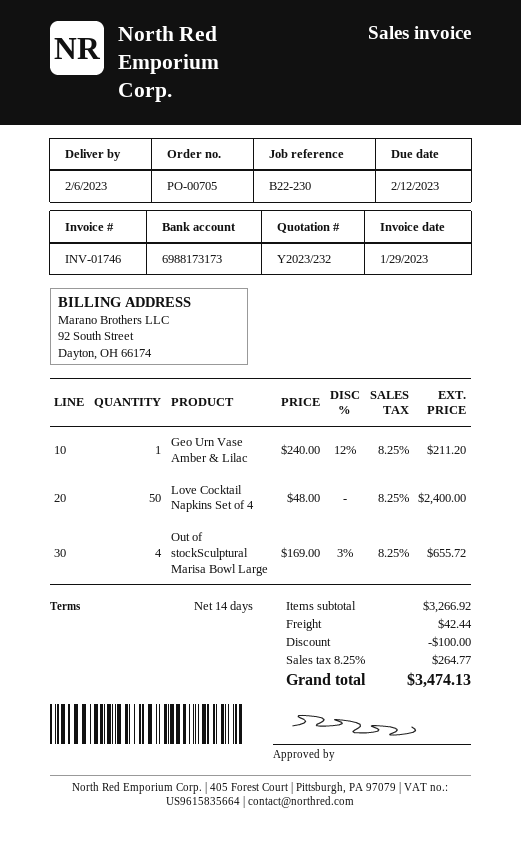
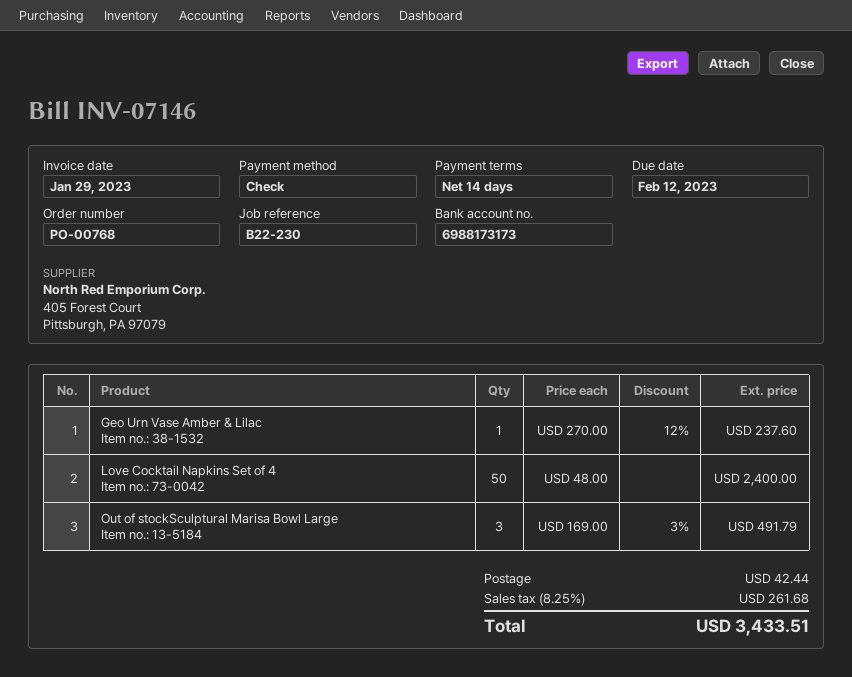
order number: PO-00705 -> PO-00768
invoice number: INV-01746 -> INV-07146
Geo Urn Vase Amber & Lilac: 1 x 240.00 - 12% = 211.20 -> 1 x 270.00 - 12% = 237.60
Out of stockSculptural Marisa Bowl Large: 4 x 169.00 - 3% = 655.72 -> 3 x 169.00 - 3% = 491.79
discount: 100.00 -> none
tax: 8.25% = 264.77 -> 8.25% = 261.68
total: 3474.13 -> 3433.51

